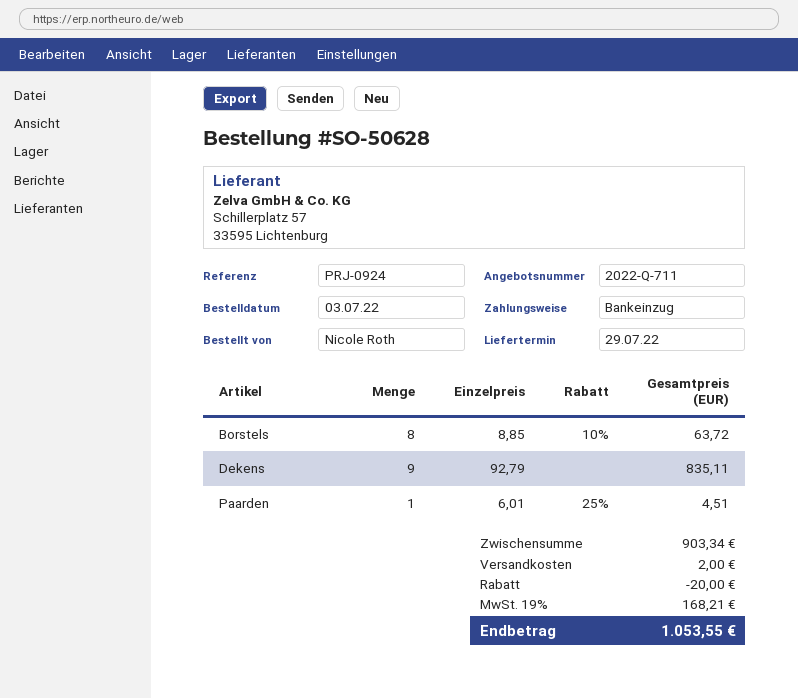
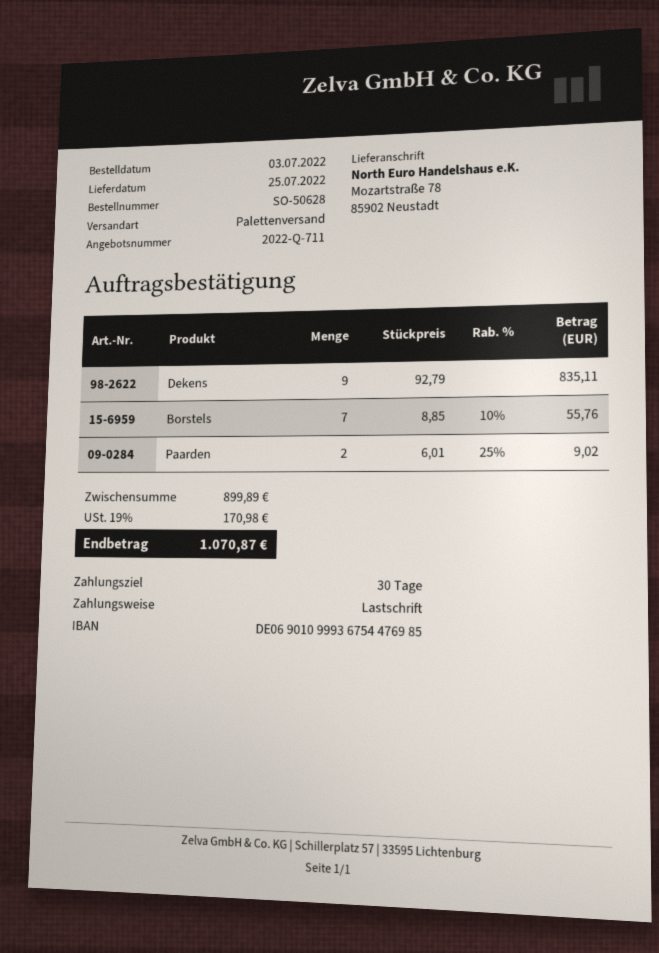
delivery date: 2022-07-29 -> 2022-07-25
Borstels: 8 x 8.85 - 10% = 63.72 -> 7 x 8.85 - 10% = 55.76
Paarden: 1 x 6.01 - 25% = 4.51 -> 2 x 6.01 - 25% = 9.02
subtotal: 903.34 -> 899.89
discount: 20.00 -> none
shipping: 2.00 -> none
tax: 19% = 168.21 -> 19% = 170.98
total: 1053.55 -> 1070.87

